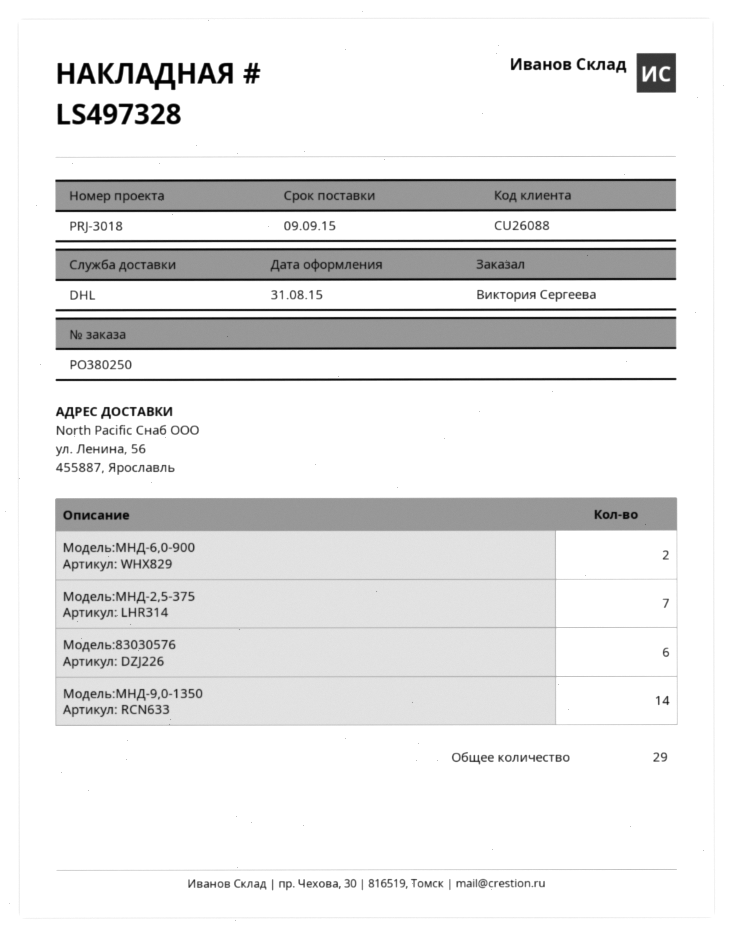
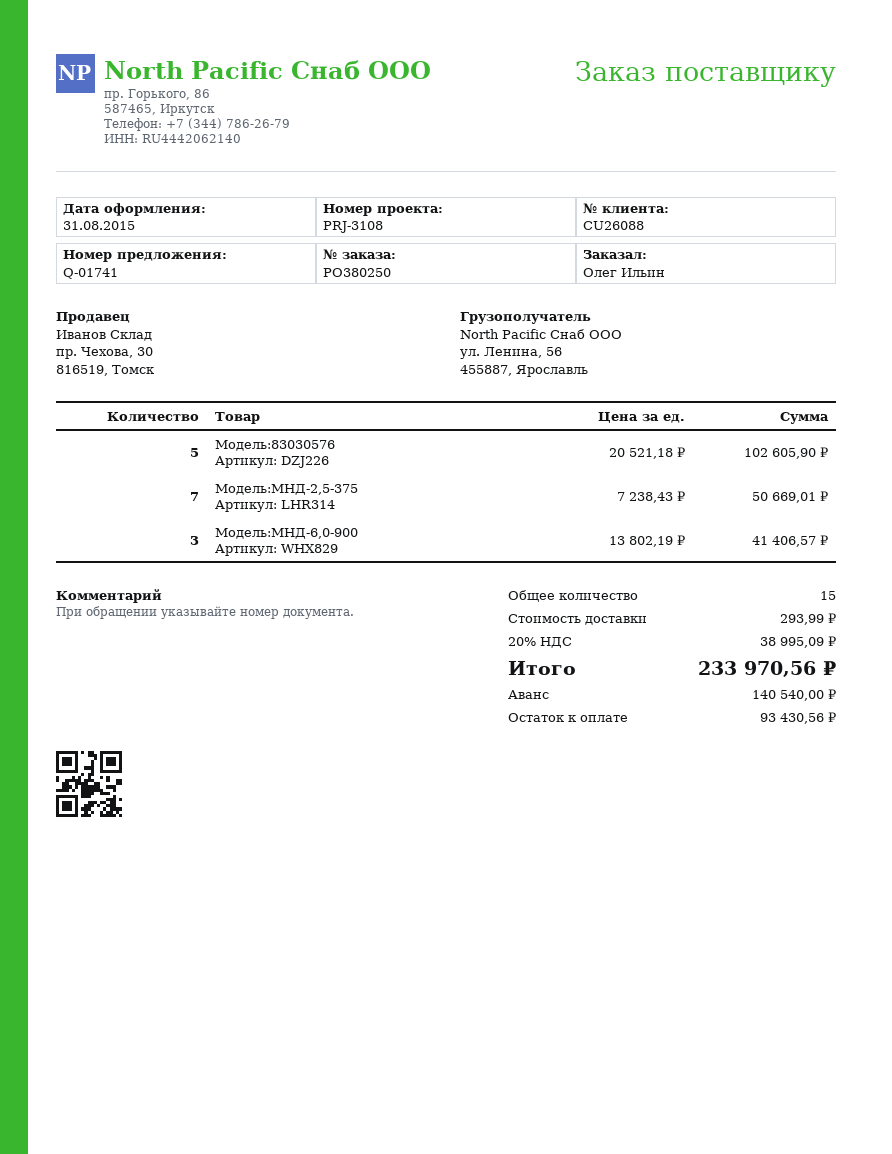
reference: PRJ-3018 -> PRJ-3108
ordered by: Виктория Сергеева -> Олег Ильин
Модель:МНД-6,0-900: 2 -> 3
Модель:83030576: 6 -> 5
Модель:МНД-9,0-1350: 14 -> none
total quantity: 29 -> 15

